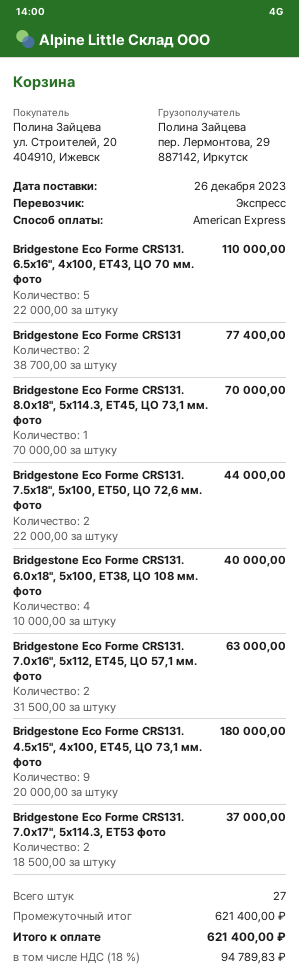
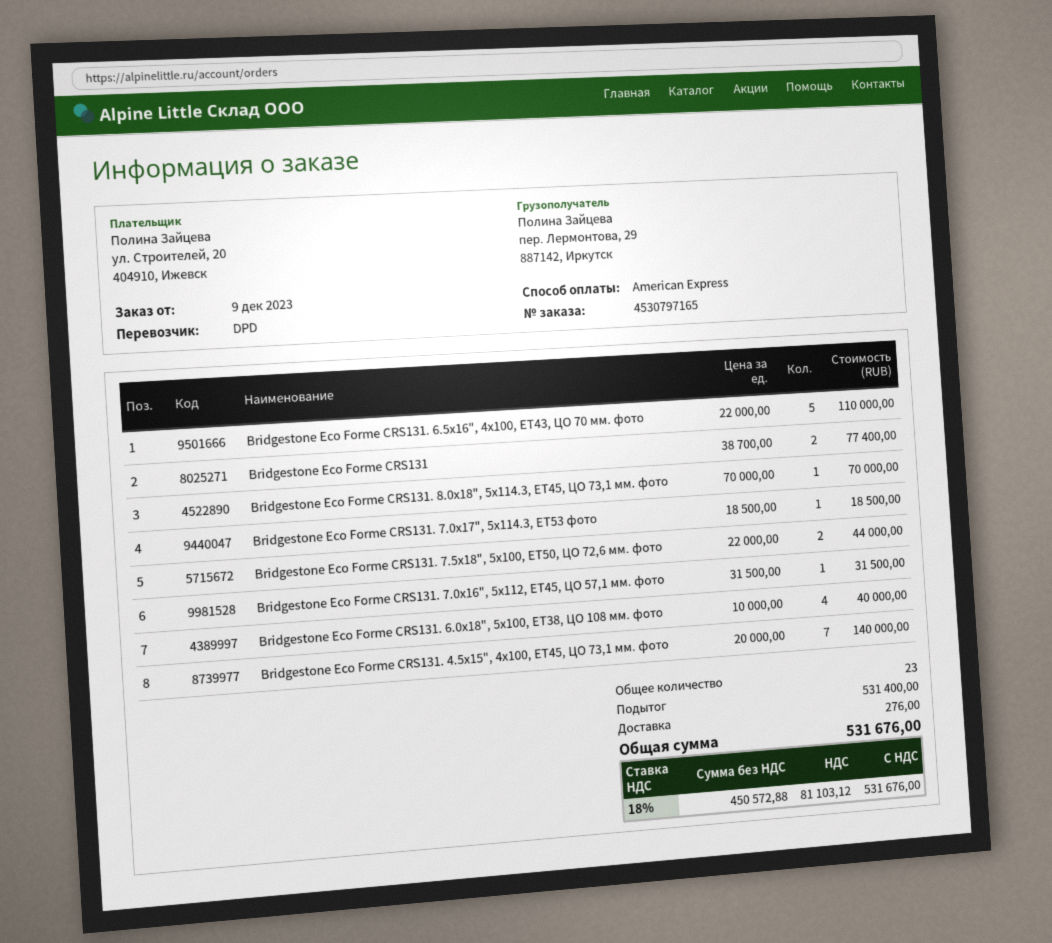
shipping method: express -> DPD
Bridgestone Eco Forme CRS131. 7.0x16", 5x112, ET45, ЦО 57,1 мм. фото: 2 x 31500.00 = 63000.00 -> 1 x 31500.00 = 31500.00
Bridgestone Eco Forme CRS131. 4.5x15", 4x100, ET45, ЦО 73,1 мм. фото: 9 x 20000.00 = 180000.00 -> 7 x 20000.00 = 140000.00
Bridgestone Eco Forme CRS131. 7.0x17", 5x114.3, ET53 фото: 2 x 18500.00 = 37000.00 -> 1 x 18500.00 = 18500.00
total quantity: 27 -> 23
subtotal: 621400.00 -> 531400.00
shipping: none -> 276.00
tax: 18% = 94789.83 -> 18% = 81103.12
total: 621400.00 -> 531676.00

